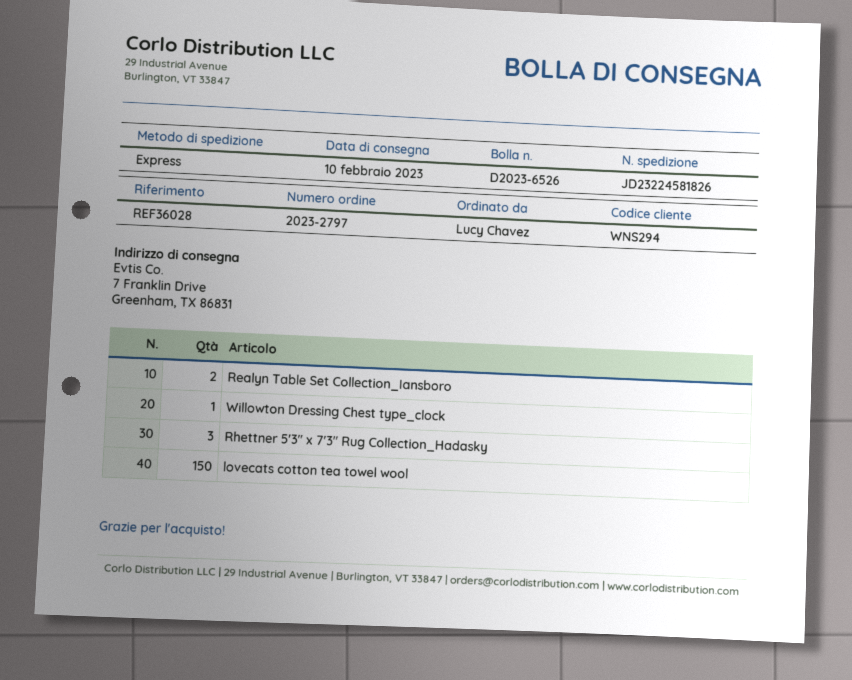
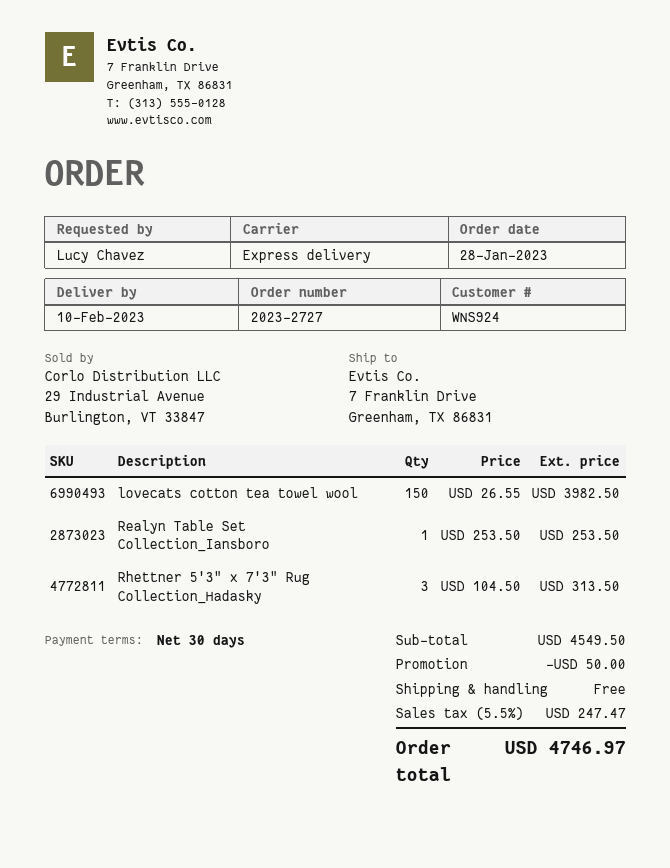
order number: 2023-2797 -> 2023-2727
customer number: WNS294 -> WNS924
Realyn Table Set Collection_Iansboro: 2 -> 1
Willowton Dressing Chest type_clock: 1 -> none

